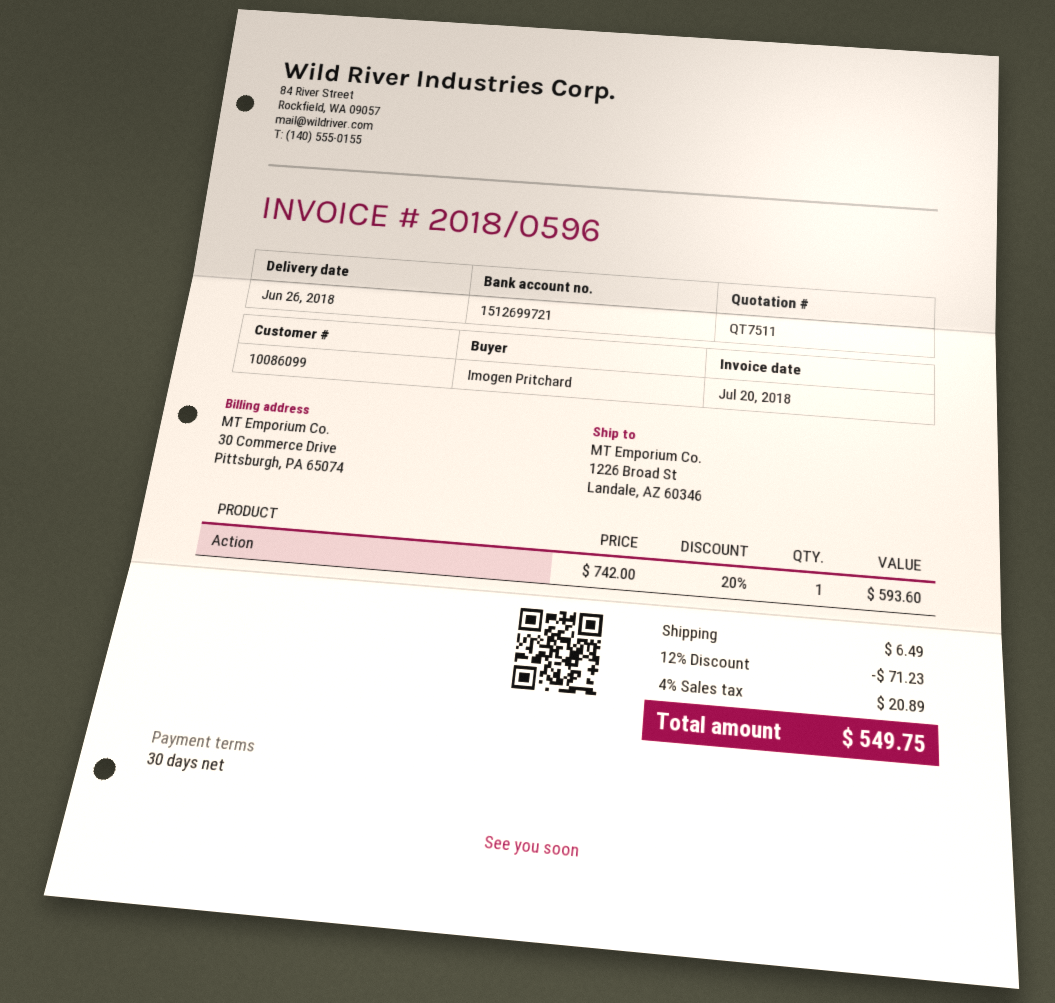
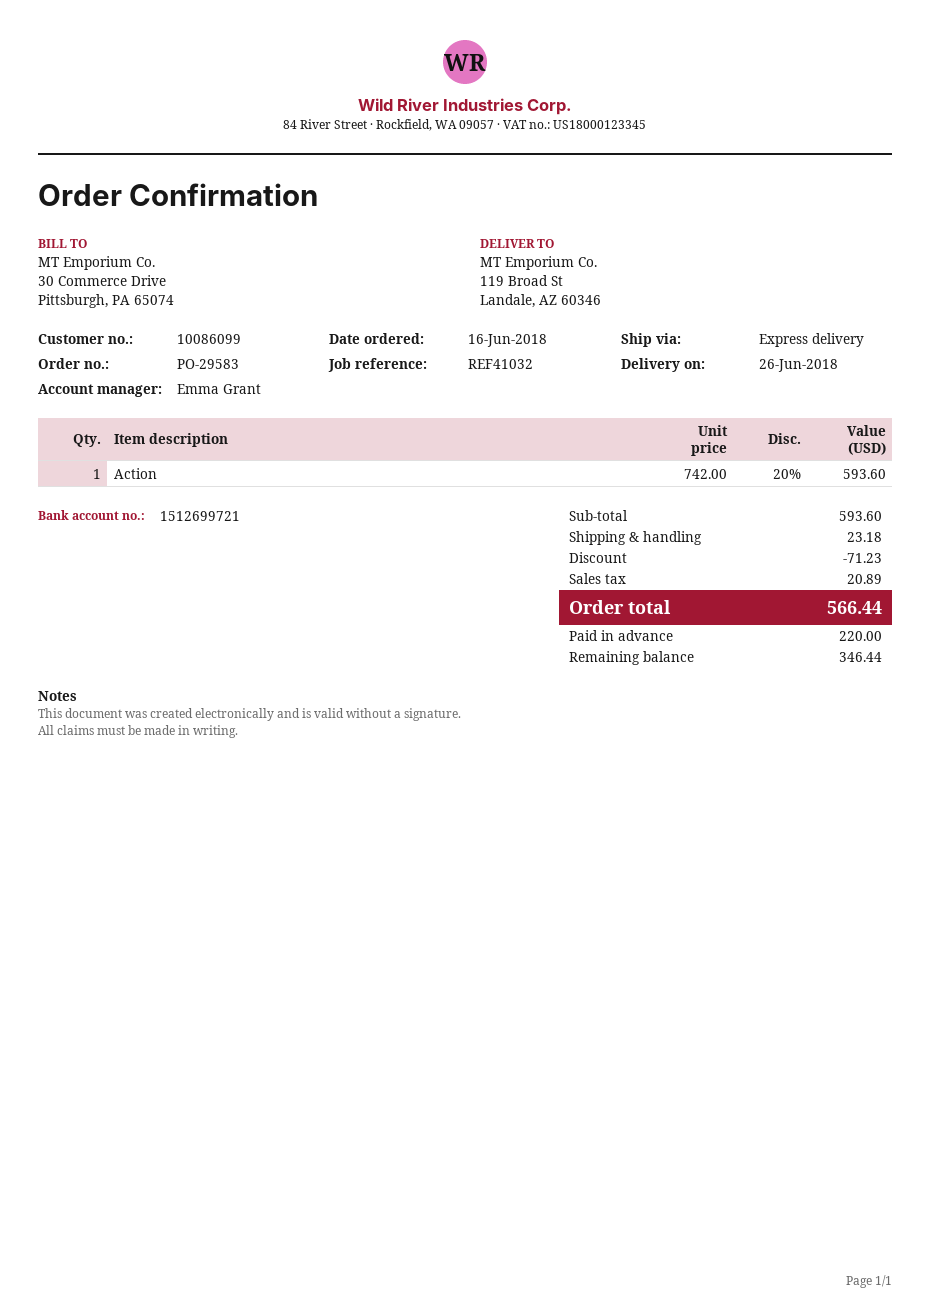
ship to: 1226 Broad St, Landale, AZ 60346 -> 119 Broad St, Landale, AZ 60346
shipping: 6.49 -> 23.18
total: 549.75 -> 566.44

